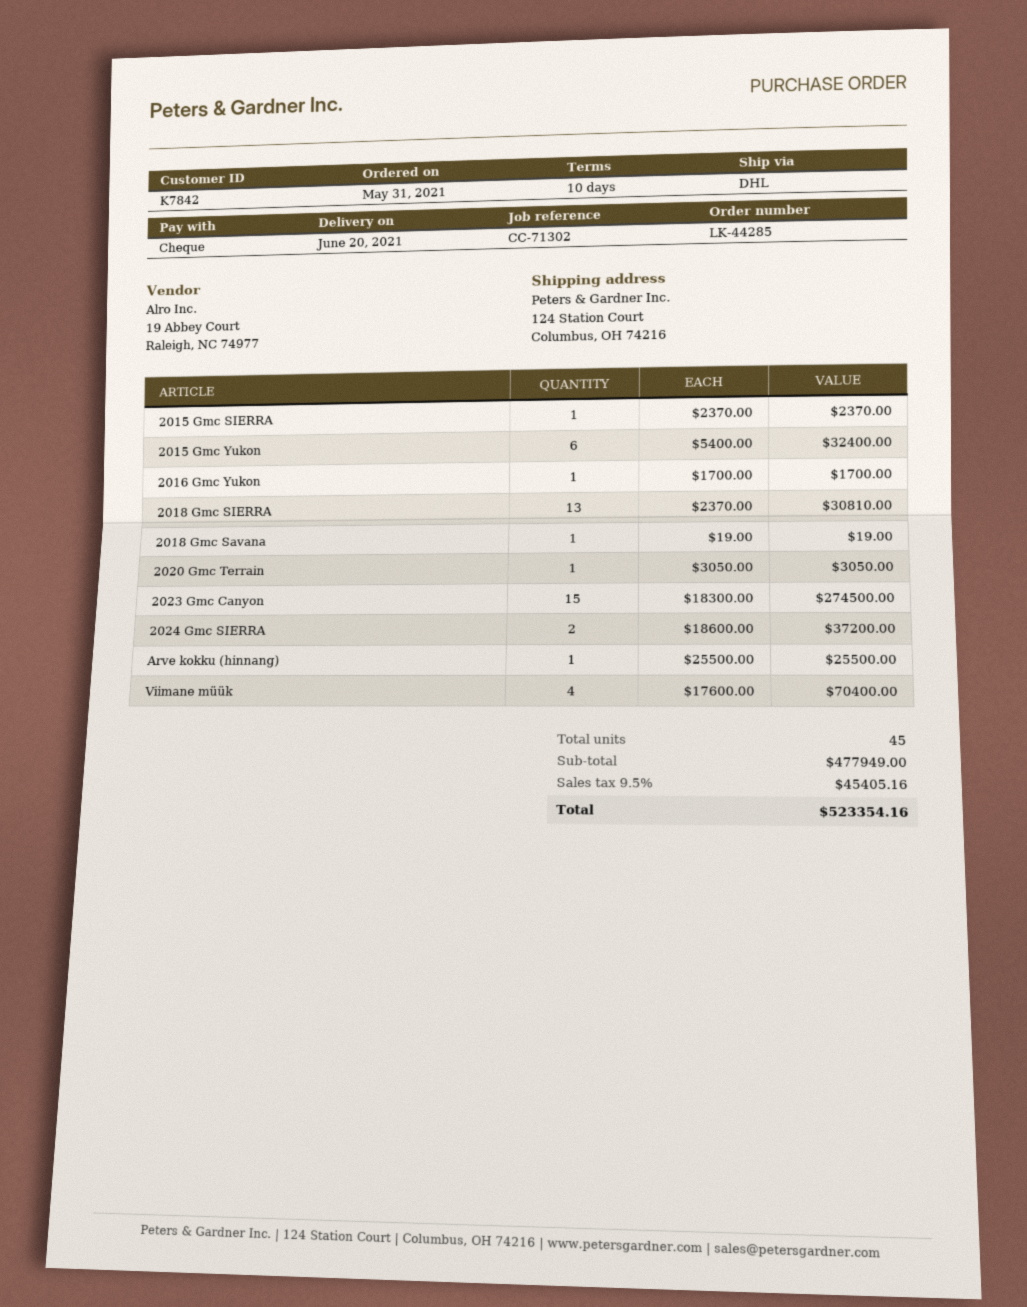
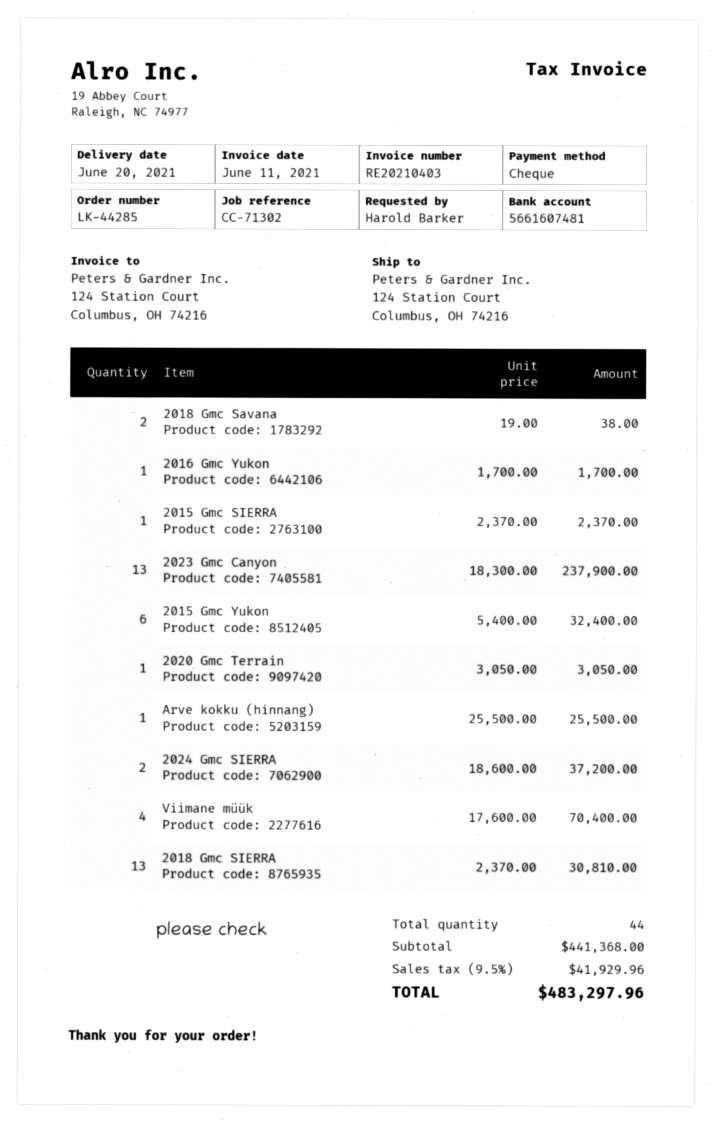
2018 Gmc Savana: 1 x 19.00 = 19.00 -> 2 x 19.00 = 38.00
2023 Gmc Canyon: 15 x 18300.00 = 274500.00 -> 13 x 18300.00 = 237900.00
total quantity: 45 -> 44
subtotal: 477949.00 -> 441368.00
tax: 9.5% = 45405.16 -> 9.5% = 41929.96
total: 523354.16 -> 483297.96

